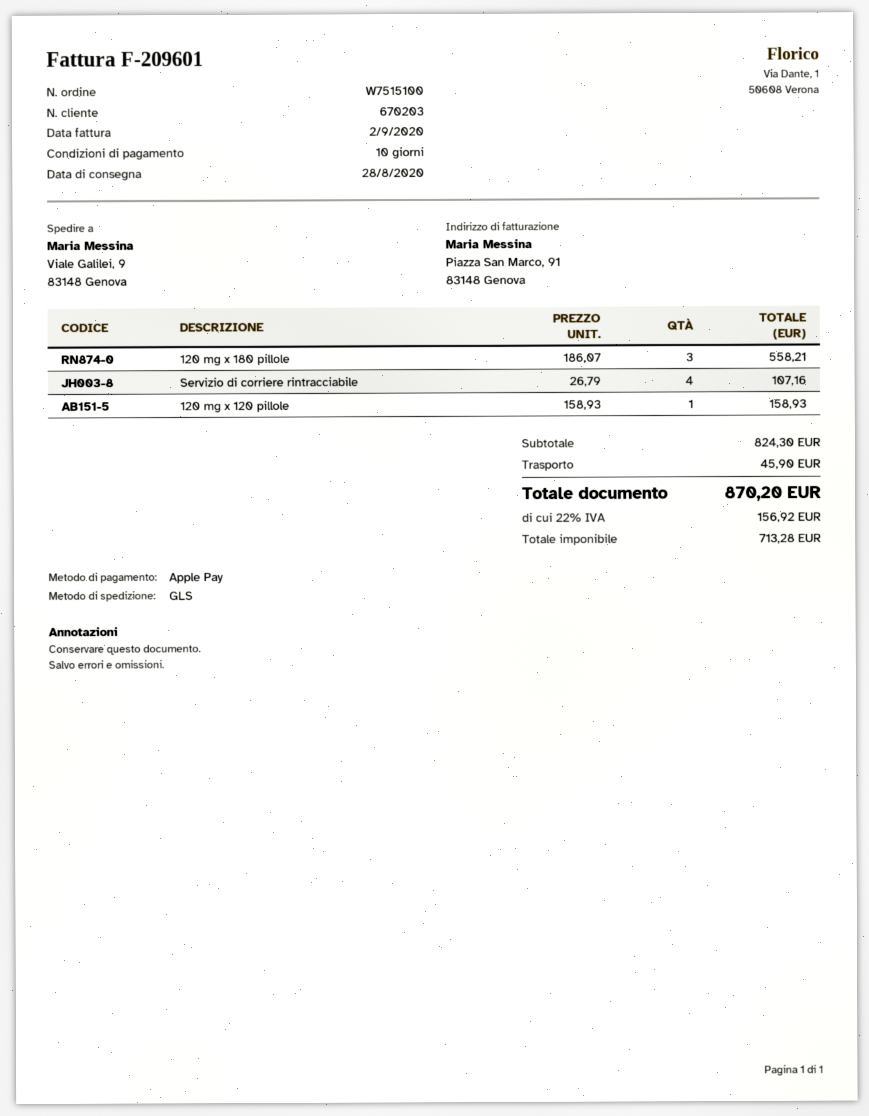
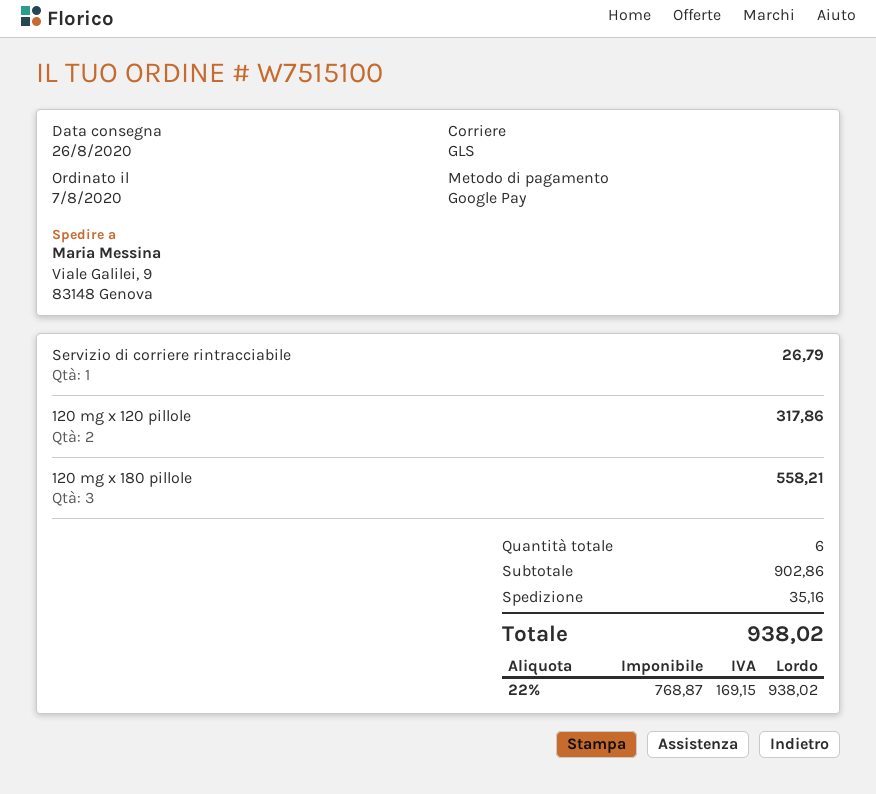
delivery date: 2020-08-28 -> 2020-08-26
payment method: Apple Pay -> Google Pay
Servizio di corriere rintracciabile: 4 for 107.16 -> 1 for 26.79
120 mg x 120 pillole: 1 for 158.93 -> 2 for 317.86
subtotal: 824.30 -> 902.86
shipping: 45.90 -> 35.16
net: 713.28 -> 768.87
tax: 22% = 156.92 -> 22% = 169.15
total: 870.20 -> 938.02

